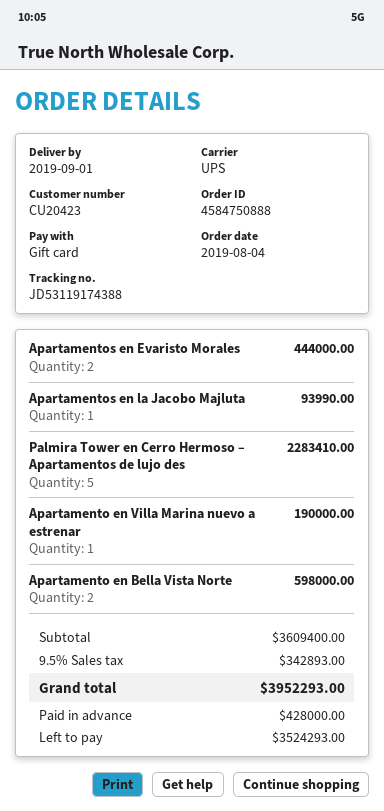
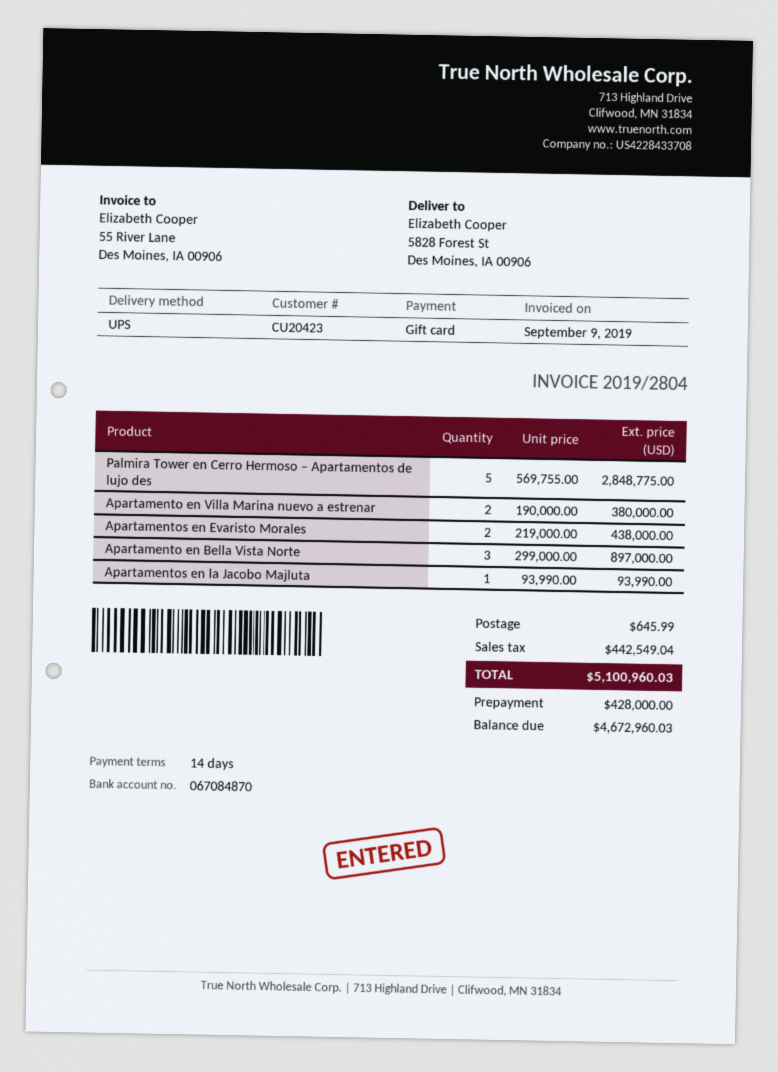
Apartamentos en Evaristo Morales: 2 for 444000.00 -> 2 for 438000.00
Palmira Tower en Cerro Hermoso – Apartamentos de lujo des: 5 for 2283410.00 -> 5 for 2848775.00
Apartamento en Villa Marina nuevo a estrenar: 1 for 190000.00 -> 2 for 380000.00
Apartamento en Bella Vista Norte: 2 for 598000.00 -> 3 for 897000.00
shipping: none -> 645.99
tax: 342893.00 -> 442549.04
total: 3952293.00 -> 5100960.03
balance: 3524293.00 -> 4672960.03

